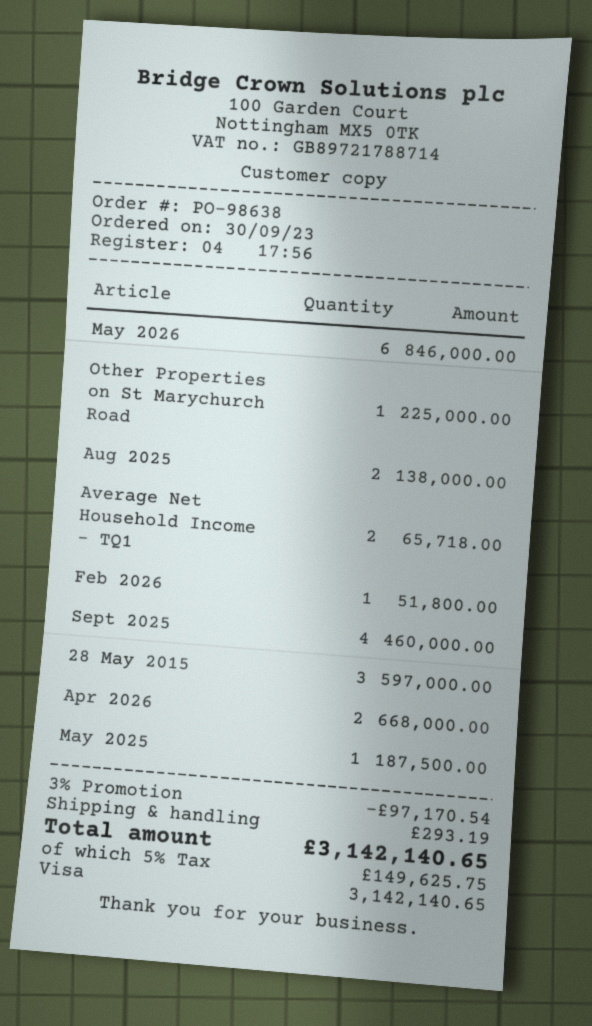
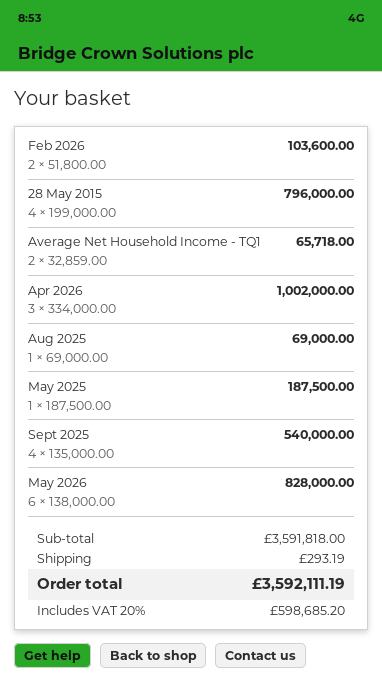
May 2026: 6 for 846000.00 -> 6 for 828000.00
Other Properties on St Marychurch Road: 1 for 225000.00 -> none
Aug 2025: 2 for 138000.00 -> 1 for 69000.00
Feb 2026: 1 for 51800.00 -> 2 for 103600.00
Sept 2025: 4 for 460000.00 -> 4 for 540000.00
28 May 2015: 3 for 597000.00 -> 4 for 796000.00
Apr 2026: 2 for 668000.00 -> 3 for 1002000.00
discount: 3% = 97170.54 -> none
tax: 5% = 149625.75 -> 20% = 598685.20
total: 3142140.65 -> 3592111.19

